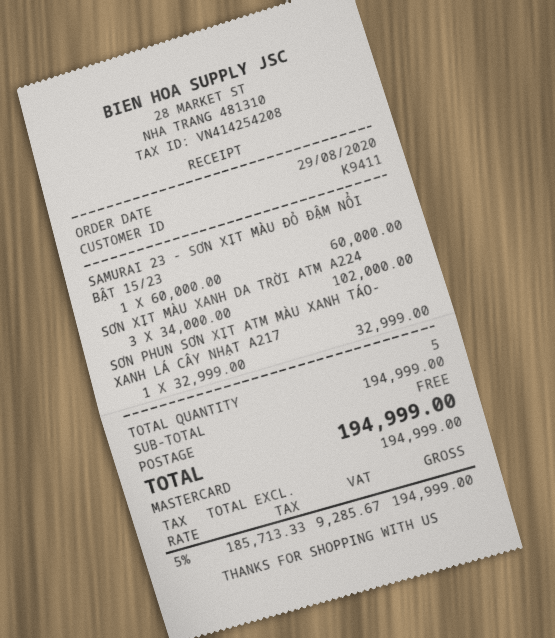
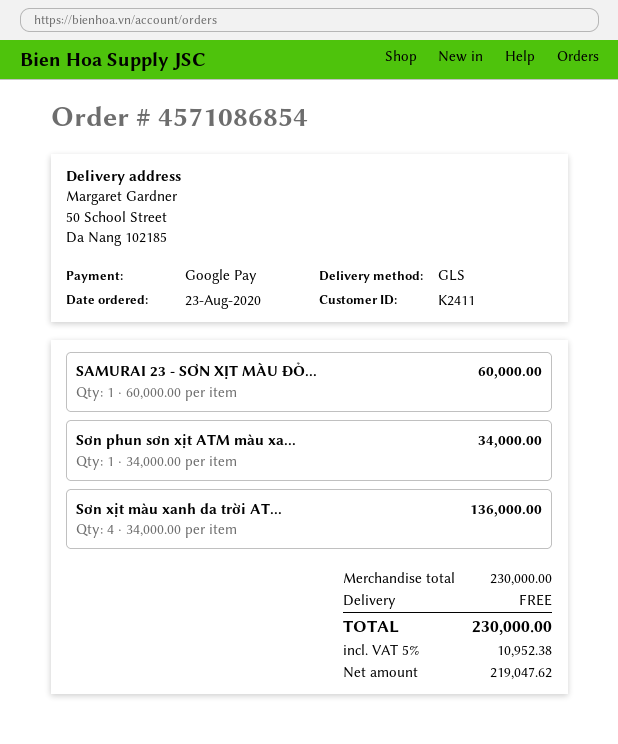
order date: 2020-08-29 -> 2020-08-23
customer number: K9411 -> K2411
payment method: Mastercard -> Google Pay
SƠN XỊT MÀU XANH DA TRỜI ATM A224: 3 x 34000.00 = 102000.00 -> 4 x 34000.00 = 136000.00
SƠN PHUN SƠN XỊT ATM MÀU XANH TÁO- XANH LÁ CÂY NHẠT A217: 1 x 32999.00 = 32999.00 -> 1 x 34000.00 = 34000.00
subtotal: 194999.00 -> 230000.00
net: 185713.33 -> 219047.62
tax: 5% = 9285.67 -> 5% = 10952.38
total: 194999.00 -> 230000.00

